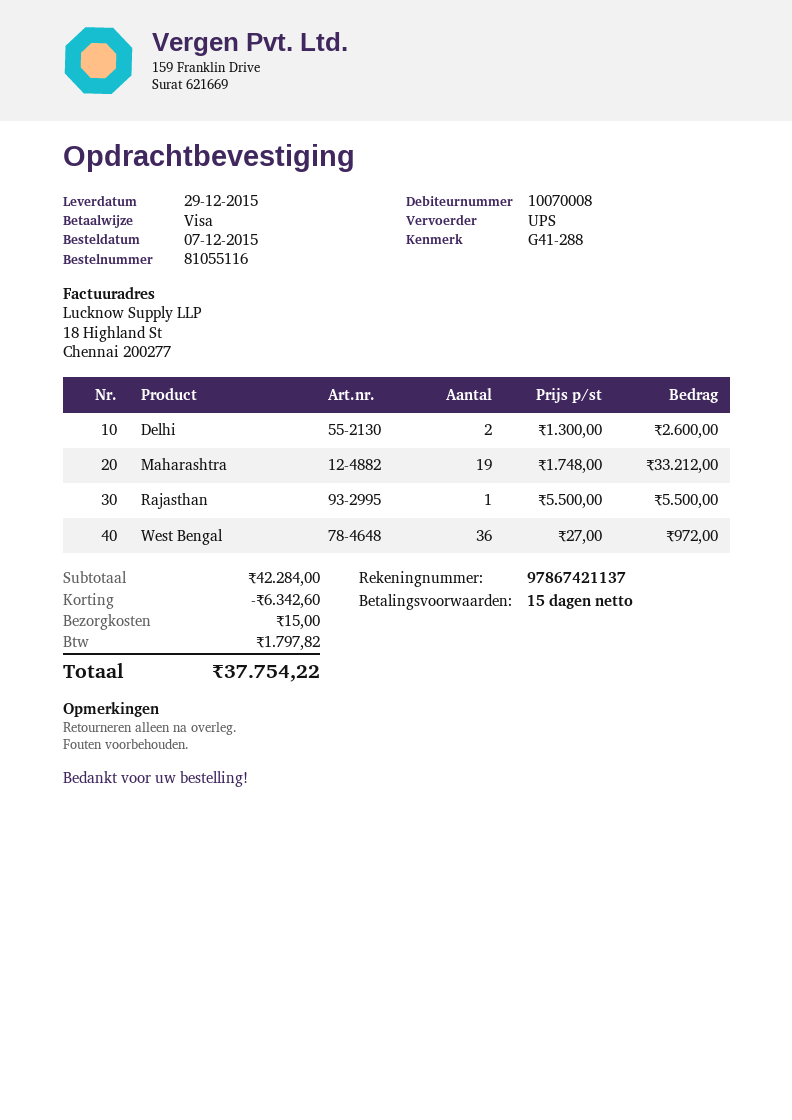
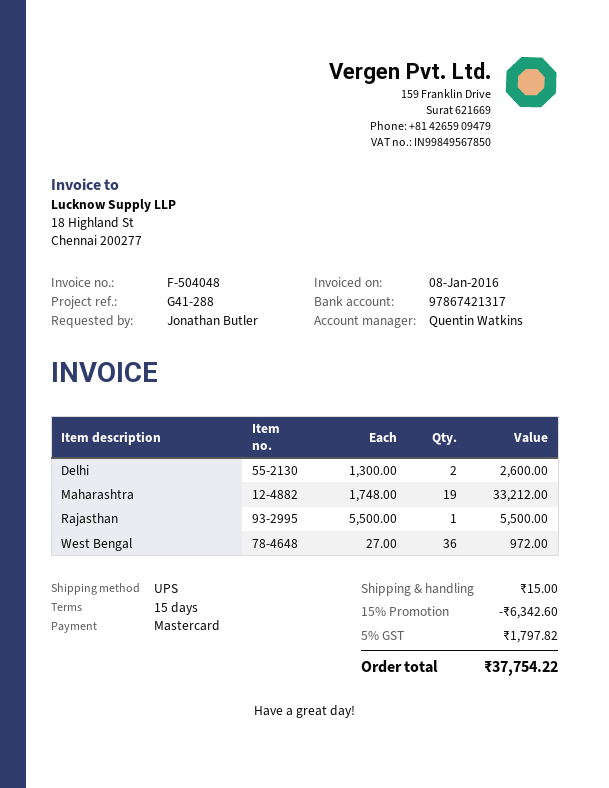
payment method: Visa -> Mastercard
bank account: 97867421137 -> 97867421317

